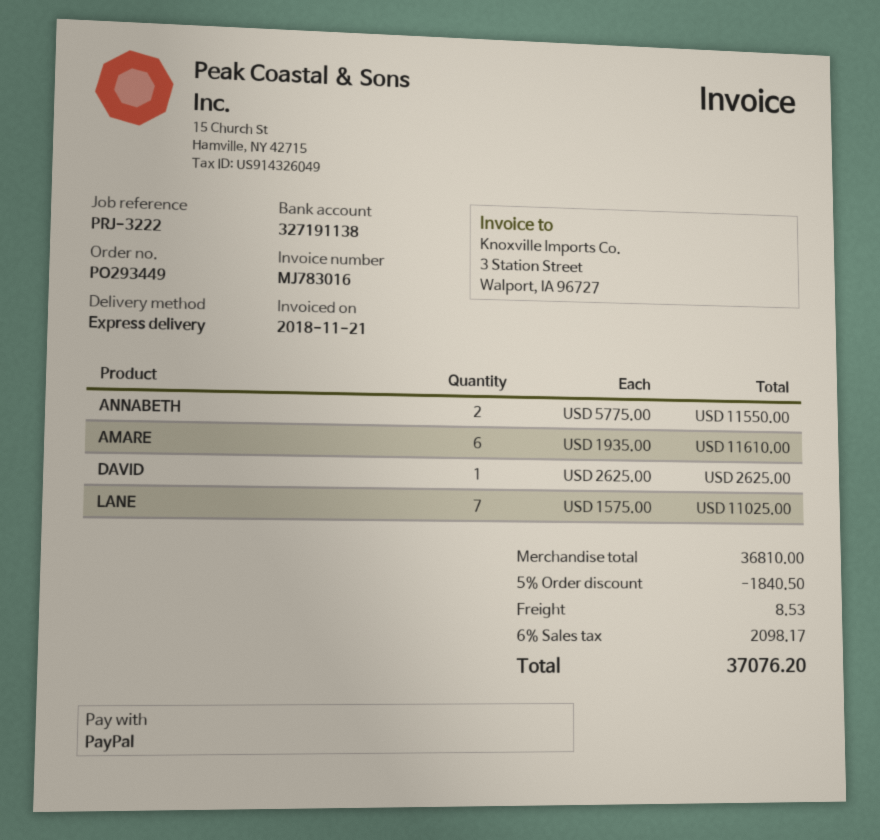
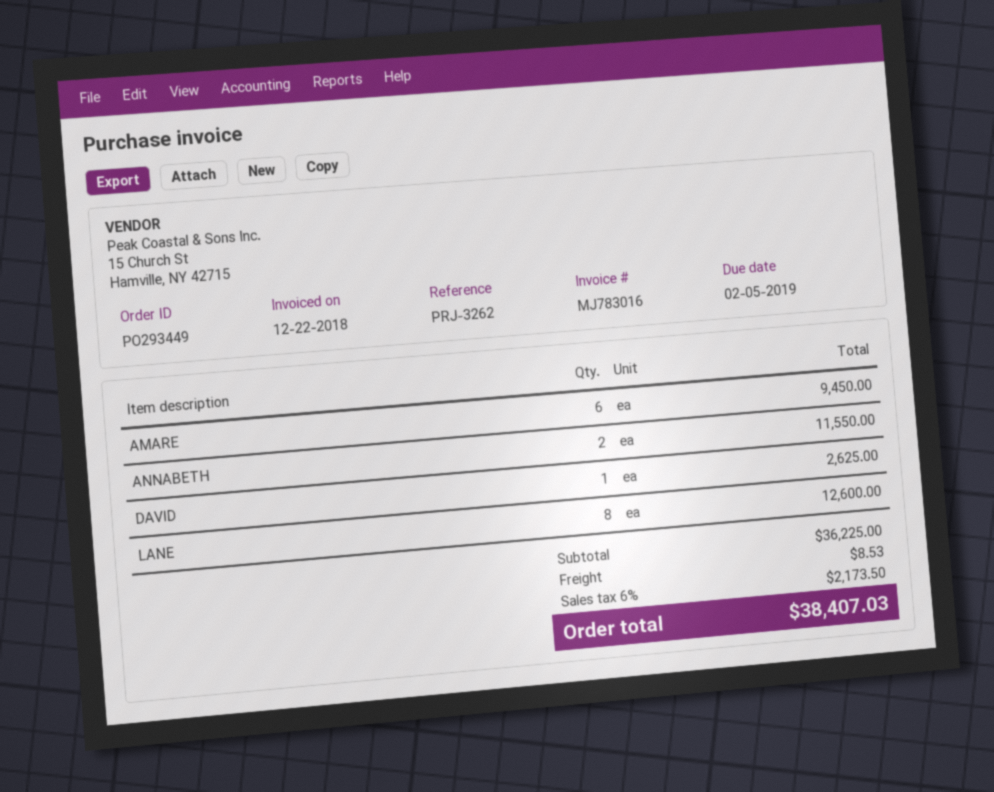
invoice date: 2018-11-21 -> 2018-12-22
reference: PRJ-3222 -> PRJ-3262
AMARE: 6 for 11610.00 -> 6 for 9450.00
LANE: 7 for 11025.00 -> 8 for 12600.00
subtotal: 36810.00 -> 36225.00
discount: 5% = 1840.50 -> none
tax: 6% = 2098.17 -> 6% = 2173.50
total: 37076.20 -> 38407.03

